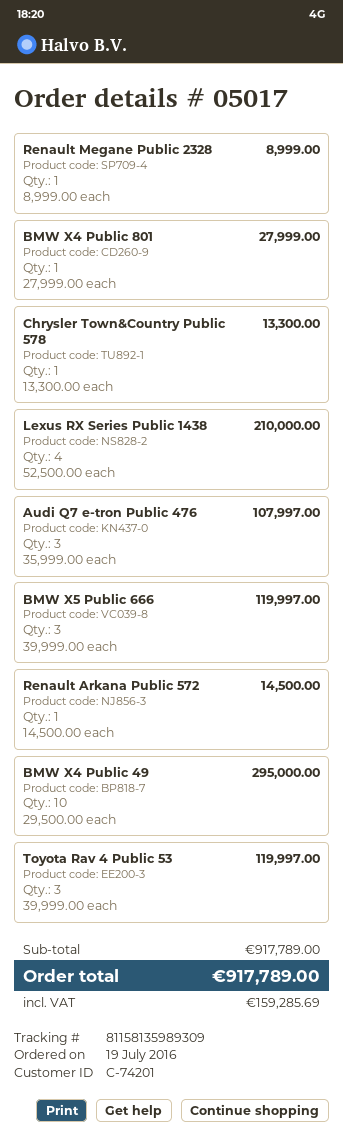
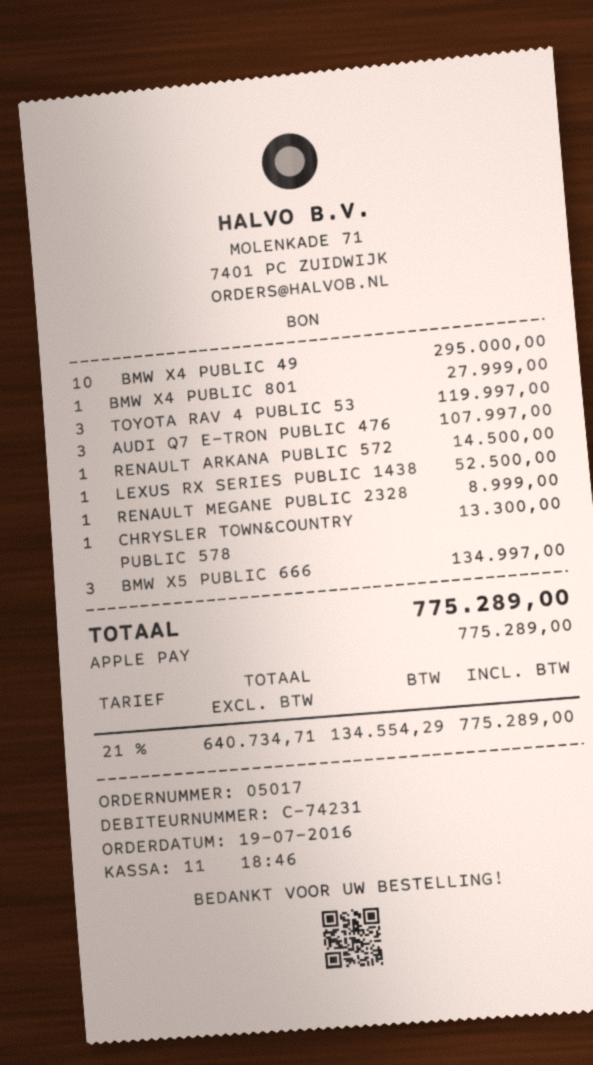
customer number: C-74201 -> C-74231
Lexus RX Series Public 1438: 4 for 210000.00 -> 1 for 52500.00
BMW X5 Public 666: 3 for 119997.00 -> 3 for 134997.00
tax: 159285.69 -> 134554.29
total: 917789.00 -> 775289.00

